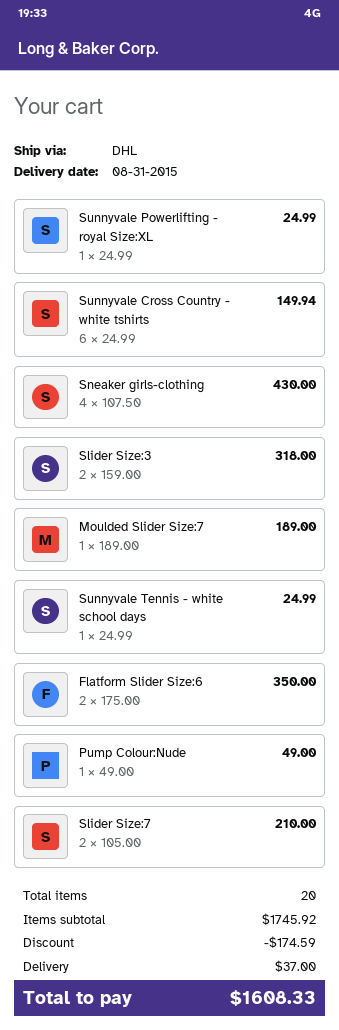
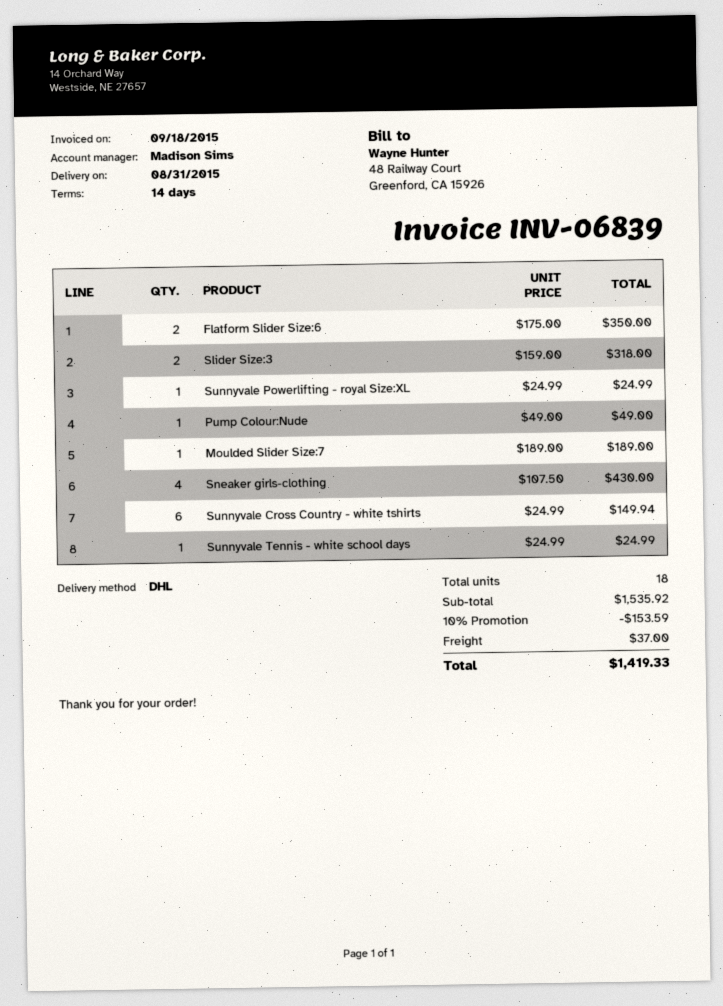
Slider Size:7: 2 x 105.00 = 210.00 -> none
total quantity: 20 -> 18
subtotal: 1745.92 -> 1535.92
discount: 174.59 -> 153.59
total: 1608.33 -> 1419.33

